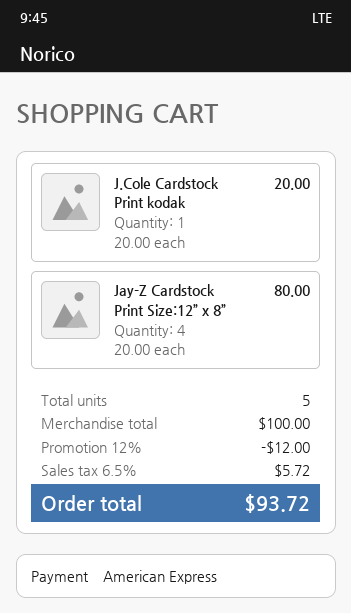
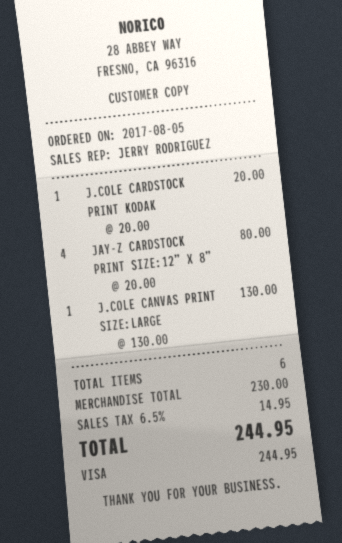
payment method: American Express -> Visa
J.COLE CANVAS PRINT SIZE:LARGE: none -> 1 x 130.00 = 130.00
total quantity: 5 -> 6
subtotal: 100.00 -> 230.00
discount: 12% = 12.00 -> none
tax: 6.5% = 5.72 -> 6.5% = 14.95
total: 93.72 -> 244.95

